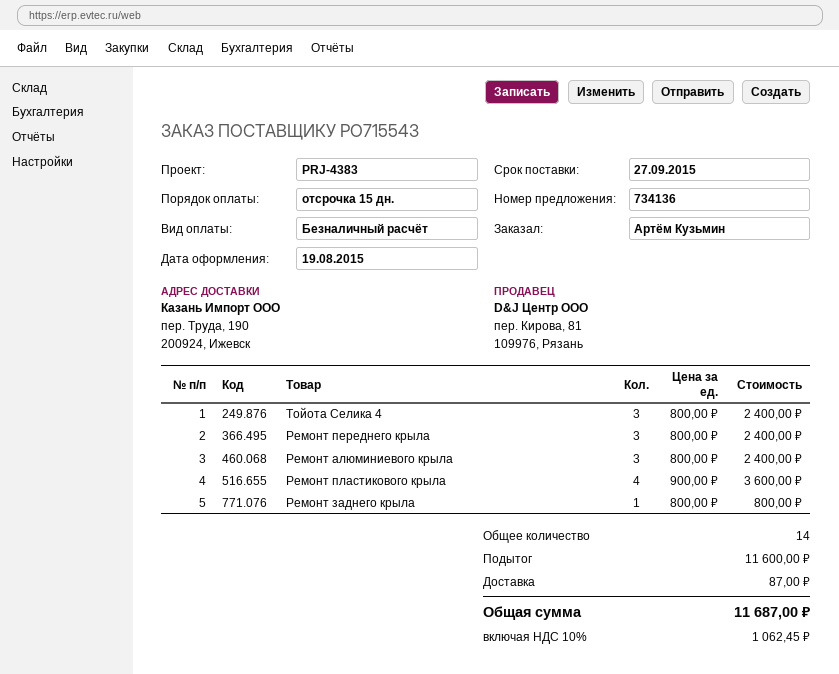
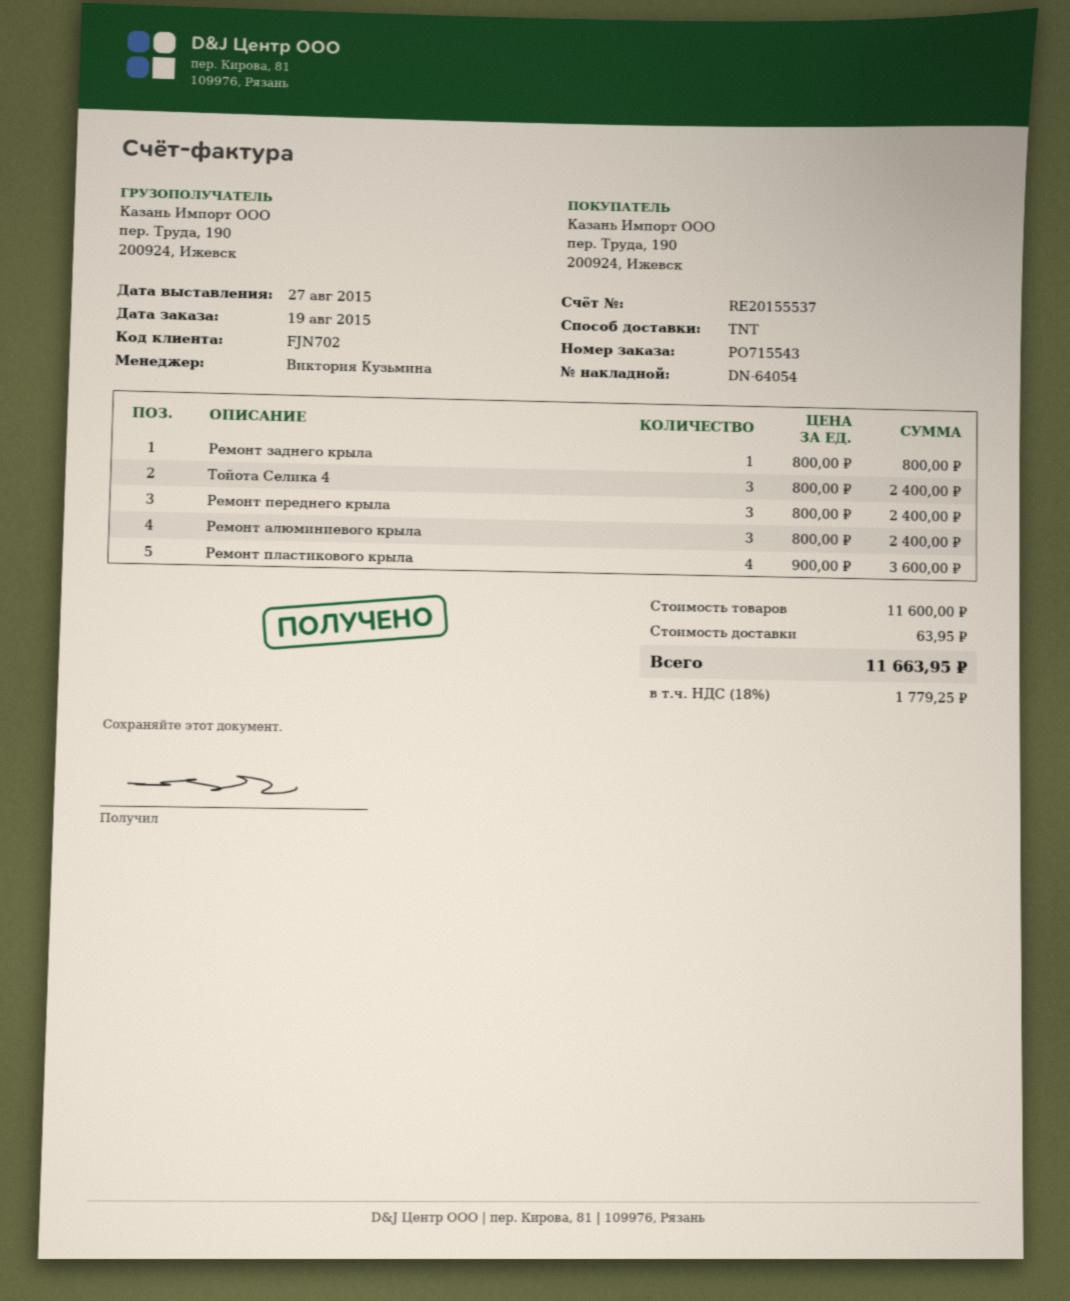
shipping: 87.00 -> 63.95
tax: 10% = 1062.45 -> 18% = 1779.25
total: 11687.00 -> 11663.95

